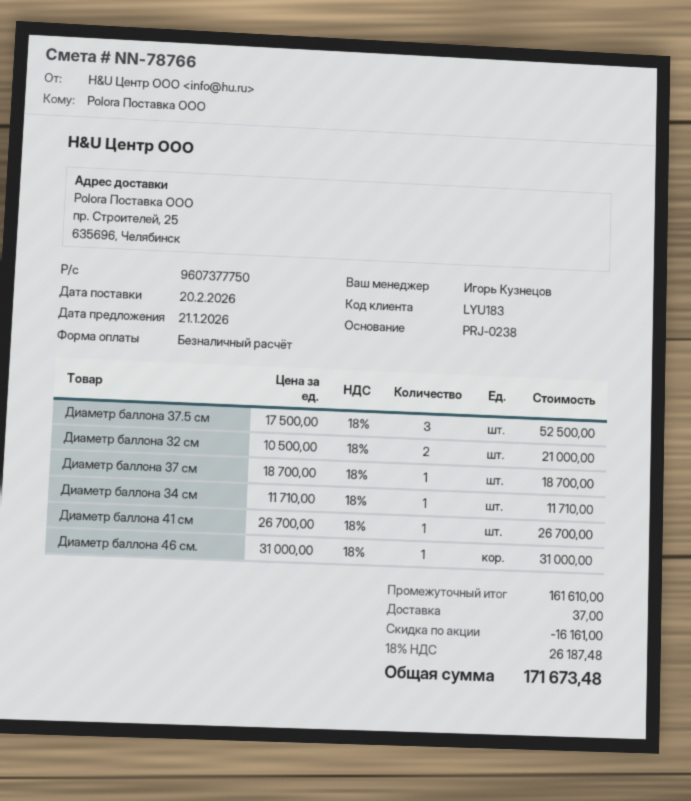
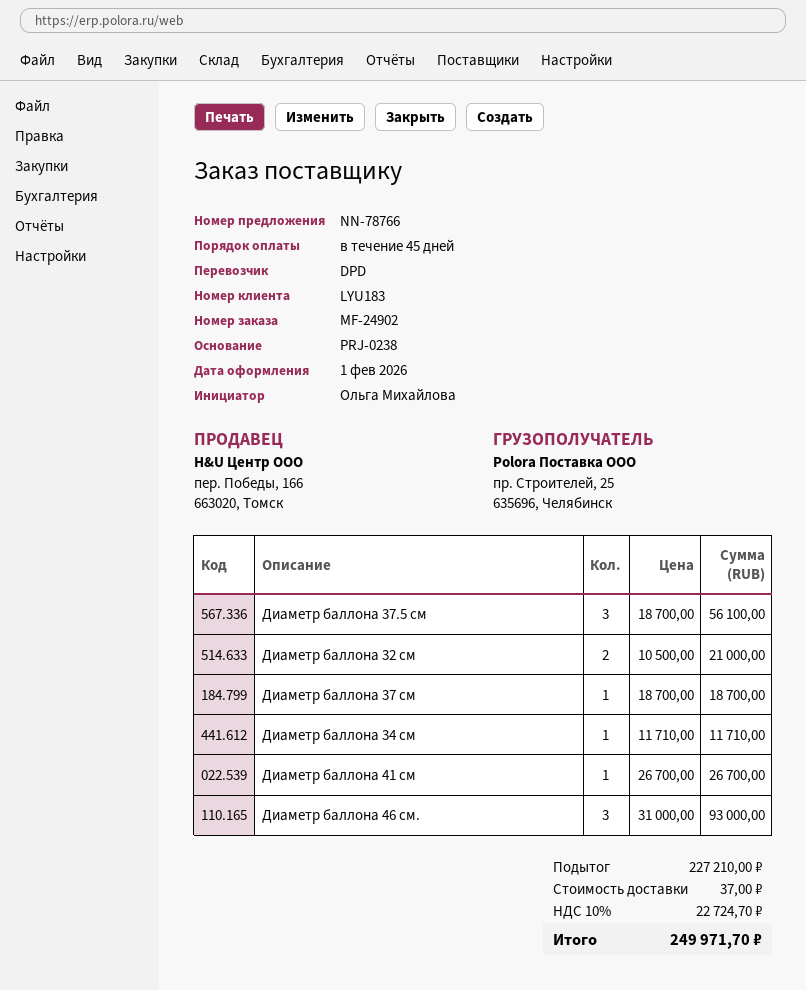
Диаметр баллона 37.5 см: 3 x 17500.00 = 52500.00 -> 3 x 18700.00 = 56100.00
Диаметр баллона 46 см.: 1 x 31000.00 = 31000.00 -> 3 x 31000.00 = 93000.00
subtotal: 161610.00 -> 227210.00
discount: 16161.00 -> none
tax: 18% = 26187.48 -> 10% = 22724.70
total: 171673.48 -> 249971.70

